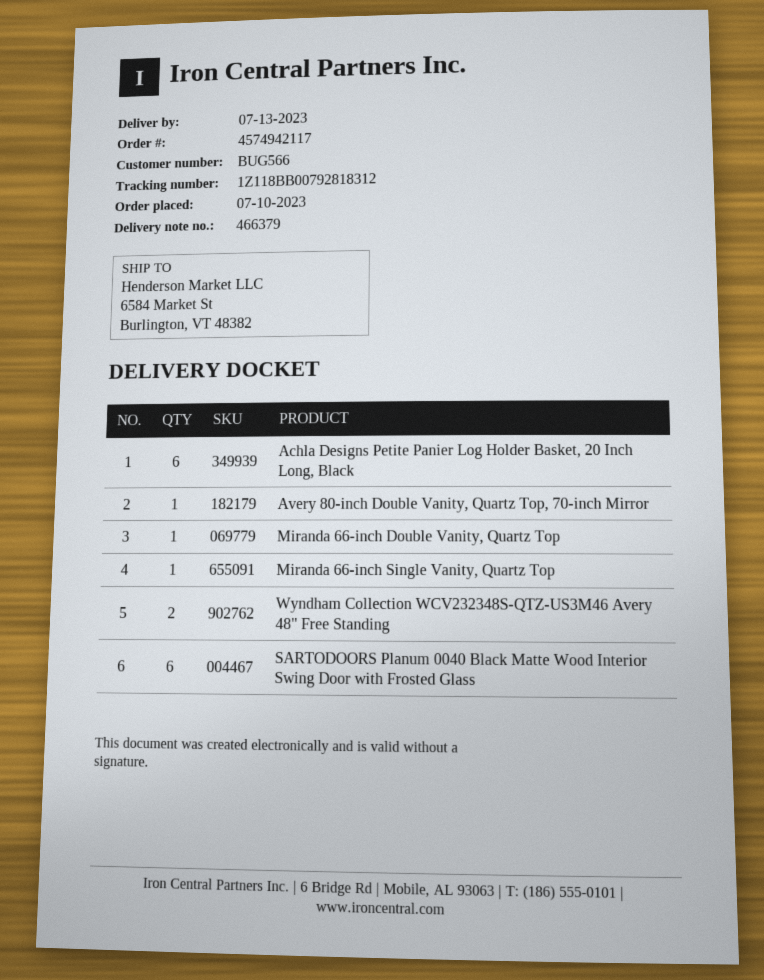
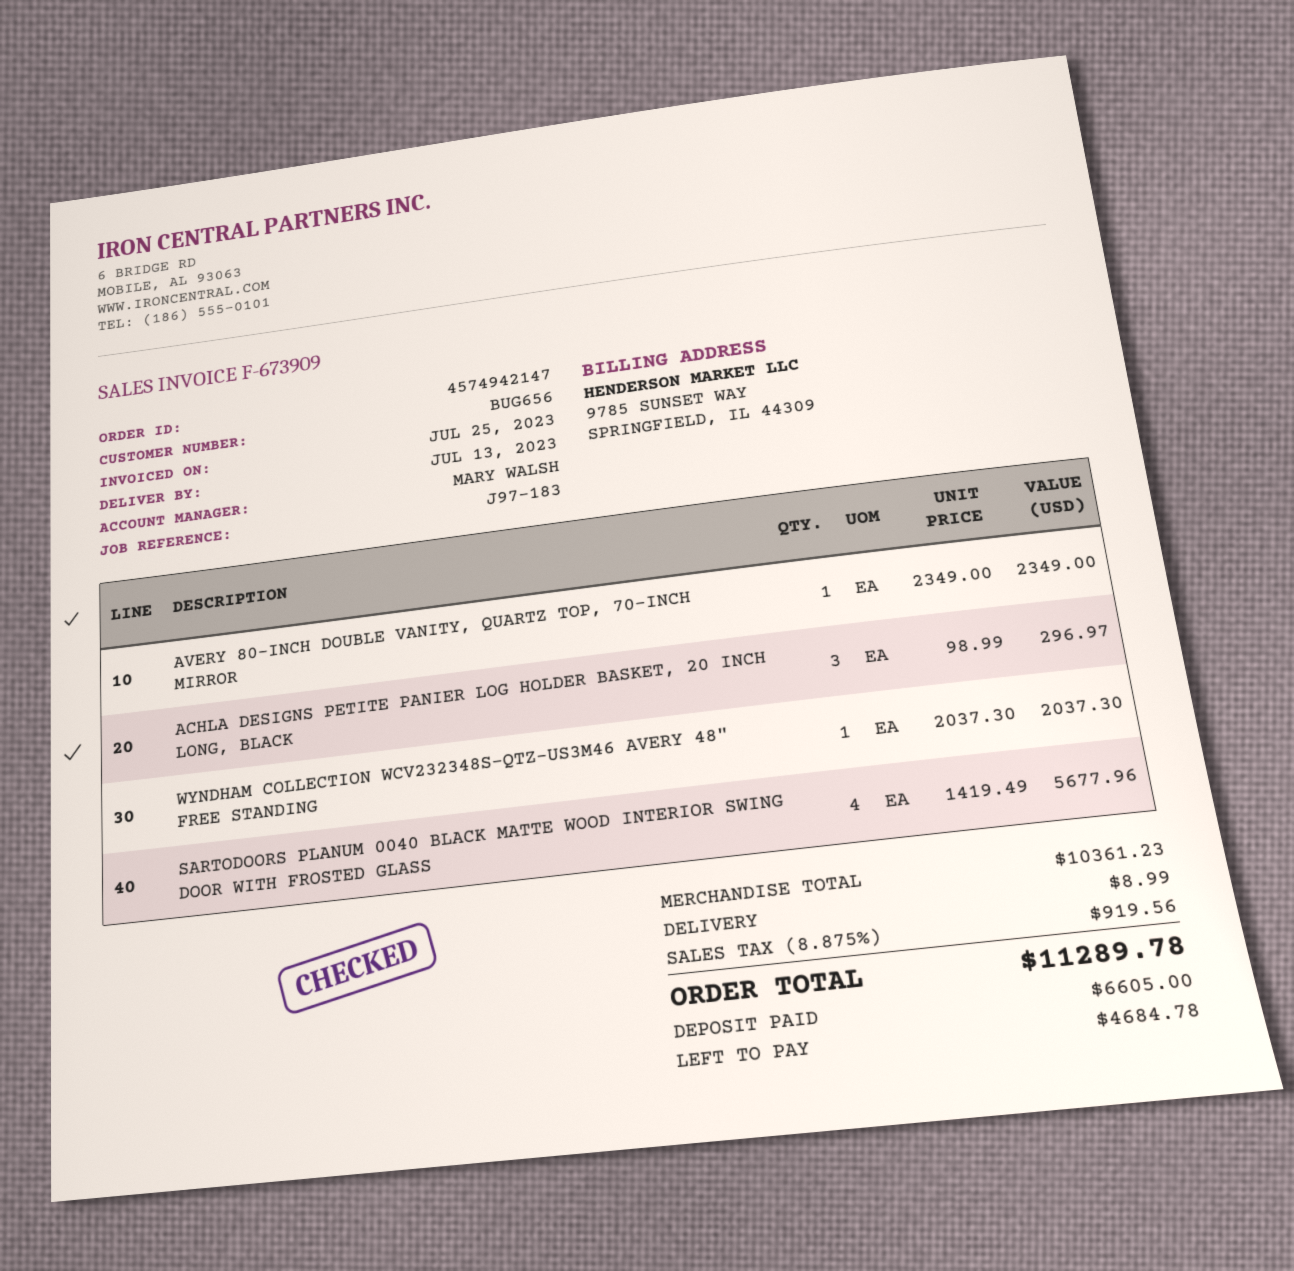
order number: 4574942117 -> 4574942147
customer number: BUG566 -> BUG656
Achla Designs Petite Panier Log Holder Basket, 20 Inch Long, Black: 6 -> 3
Miranda 66-inch Double Vanity, Quartz Top: 1 -> none
Miranda 66-inch Single Vanity, Quartz Top: 1 -> none
Wyndham Collection WCV232348S-QTZ-US3M46 Avery 48" Free Standing: 2 -> 1
SARTODOORS Planum 0040 Black Matte Wood Interior Swing Door with Frosted Glass: 6 -> 4

